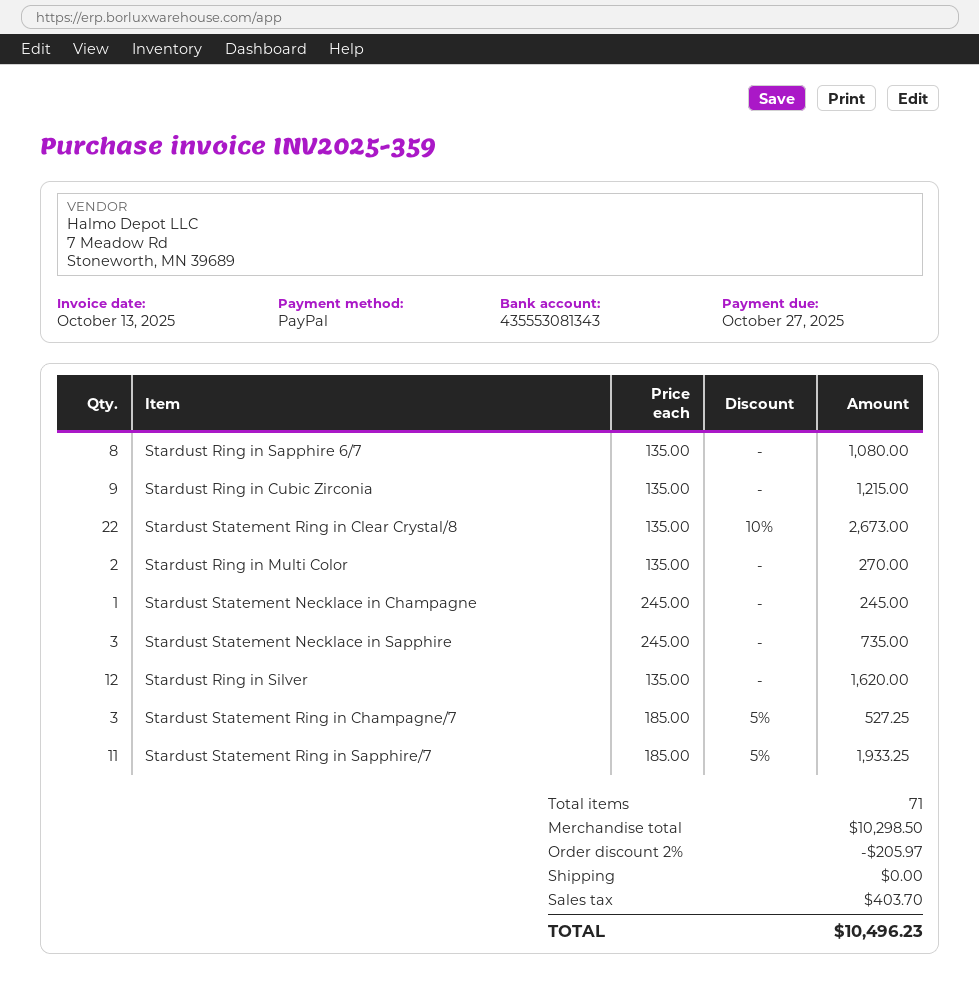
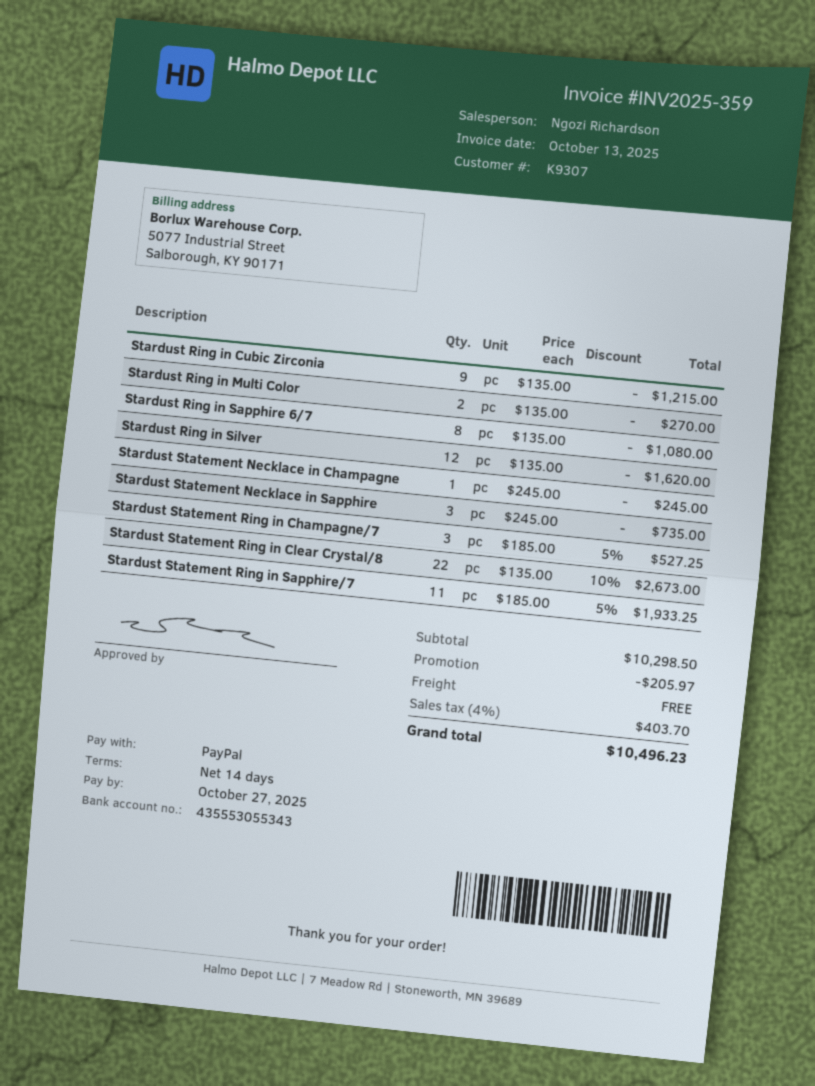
bank account: 435553081343 -> 435553055343

